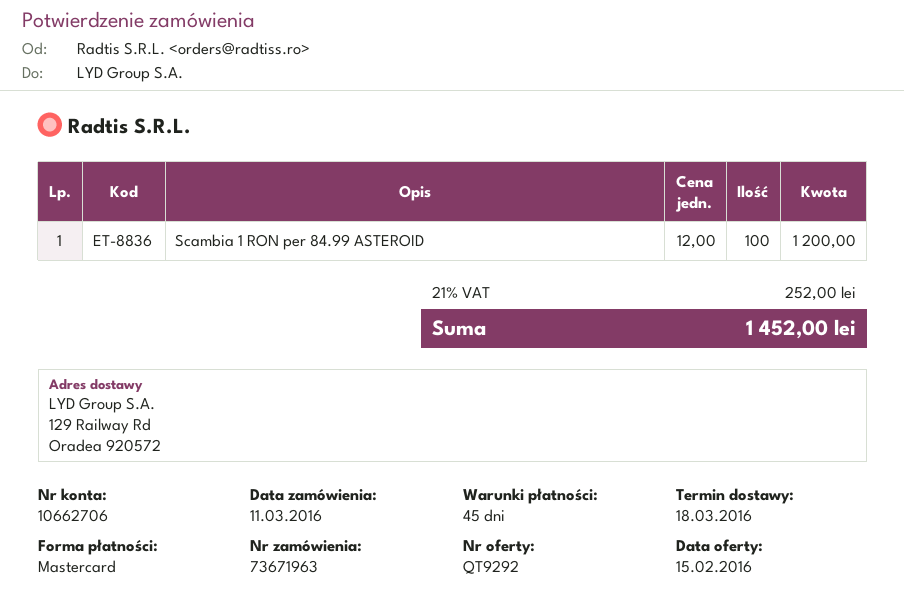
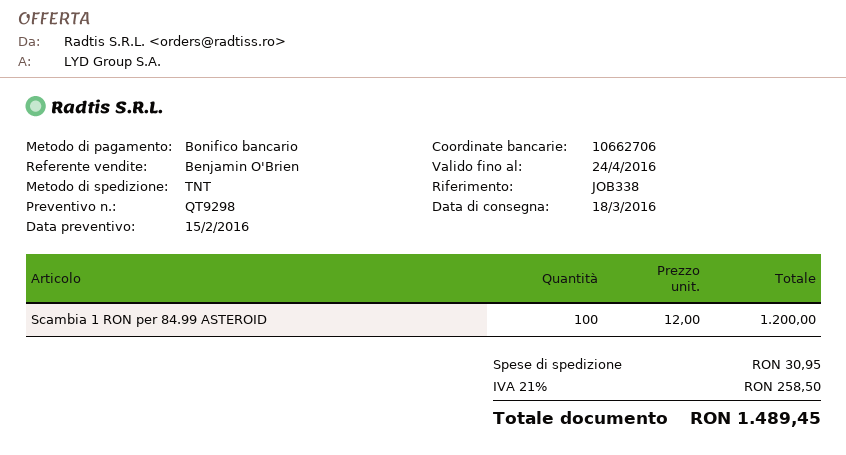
quote number: QT9292 -> QT9298
payment method: Mastercard -> bank transfer
shipping: none -> 30.95
tax: 21% = 252.00 -> 21% = 258.50
total: 1452.00 -> 1489.45

